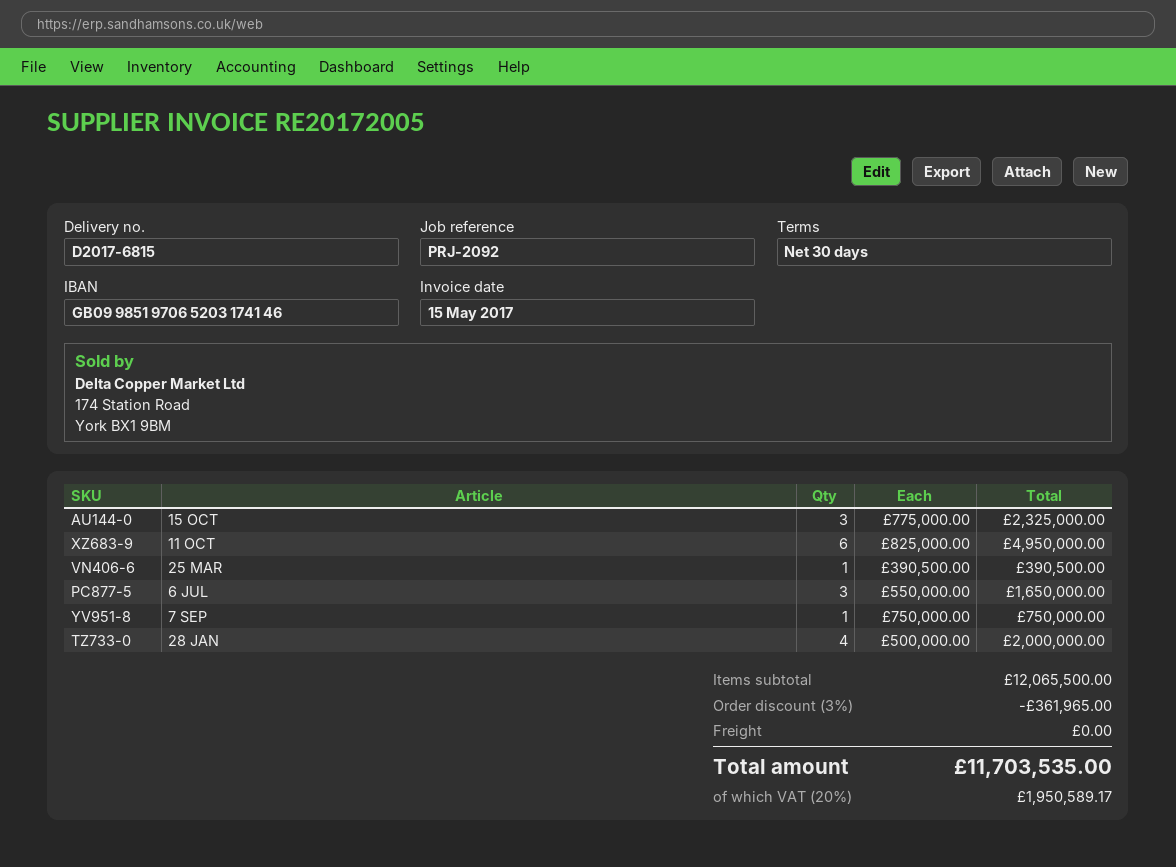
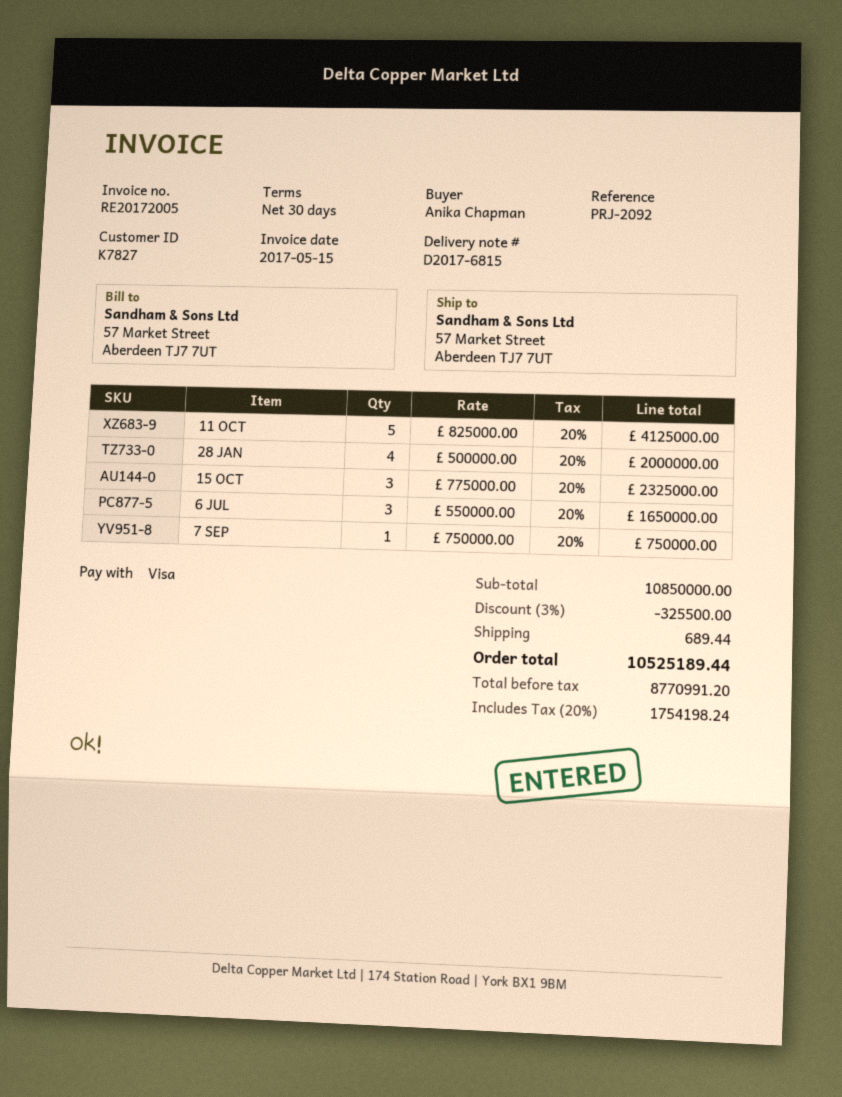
11 OCT: 6 x 825000.00 = 4950000.00 -> 5 x 825000.00 = 4125000.00
25 MAR: 1 x 390500.00 = 390500.00 -> none
subtotal: 12065500.00 -> 10850000.00
discount: 3% = 361965.00 -> 3% = 325500.00
shipping: 0.00 -> 689.44
tax: 20% = 1950589.17 -> 20% = 1754198.24
total: 11703535.00 -> 10525189.44

